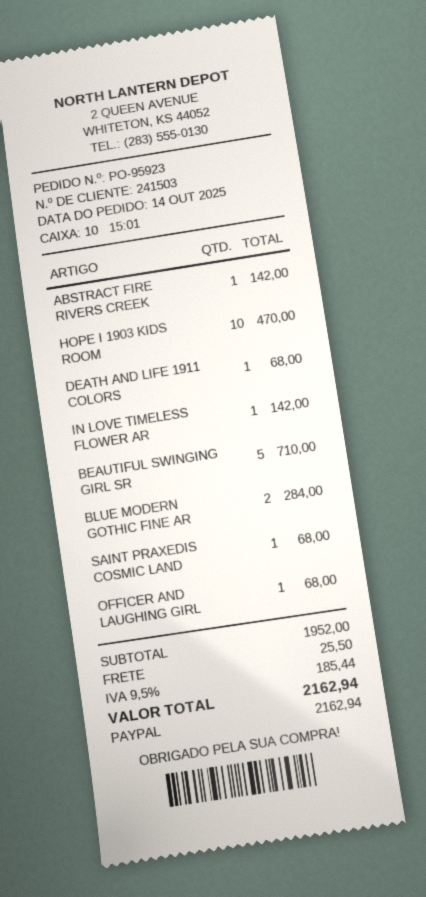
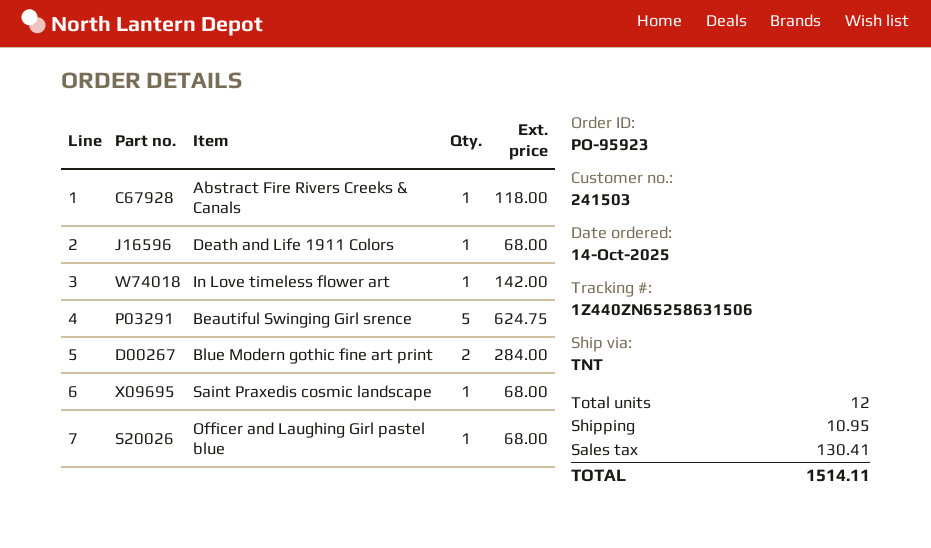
ABSTRACT FIRE RIVERS CREEK: 1 for 142.00 -> 1 for 118.00
HOPE I 1903 KIDS ROOM: 10 for 470.00 -> none
BEAUTIFUL SWINGING GIRL SR: 5 for 710.00 -> 5 for 624.75
shipping: 25.50 -> 10.95
tax: 185.44 -> 130.41
total: 2162.94 -> 1514.11

